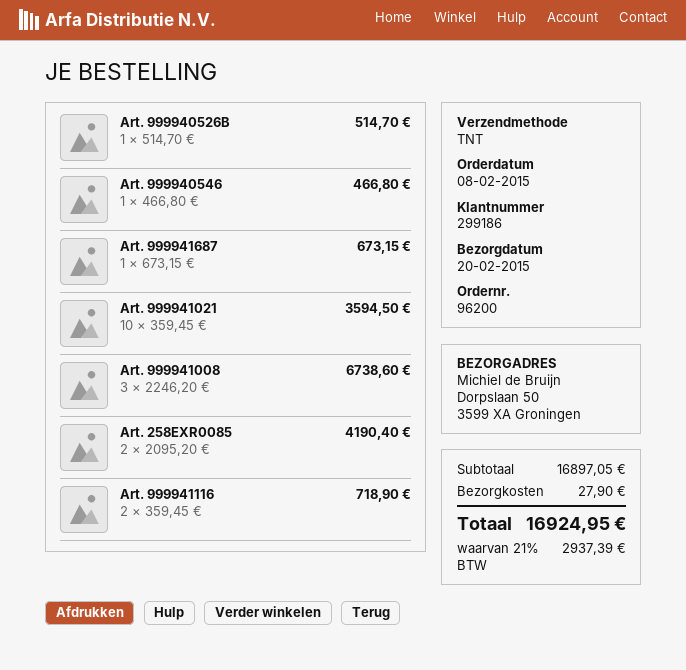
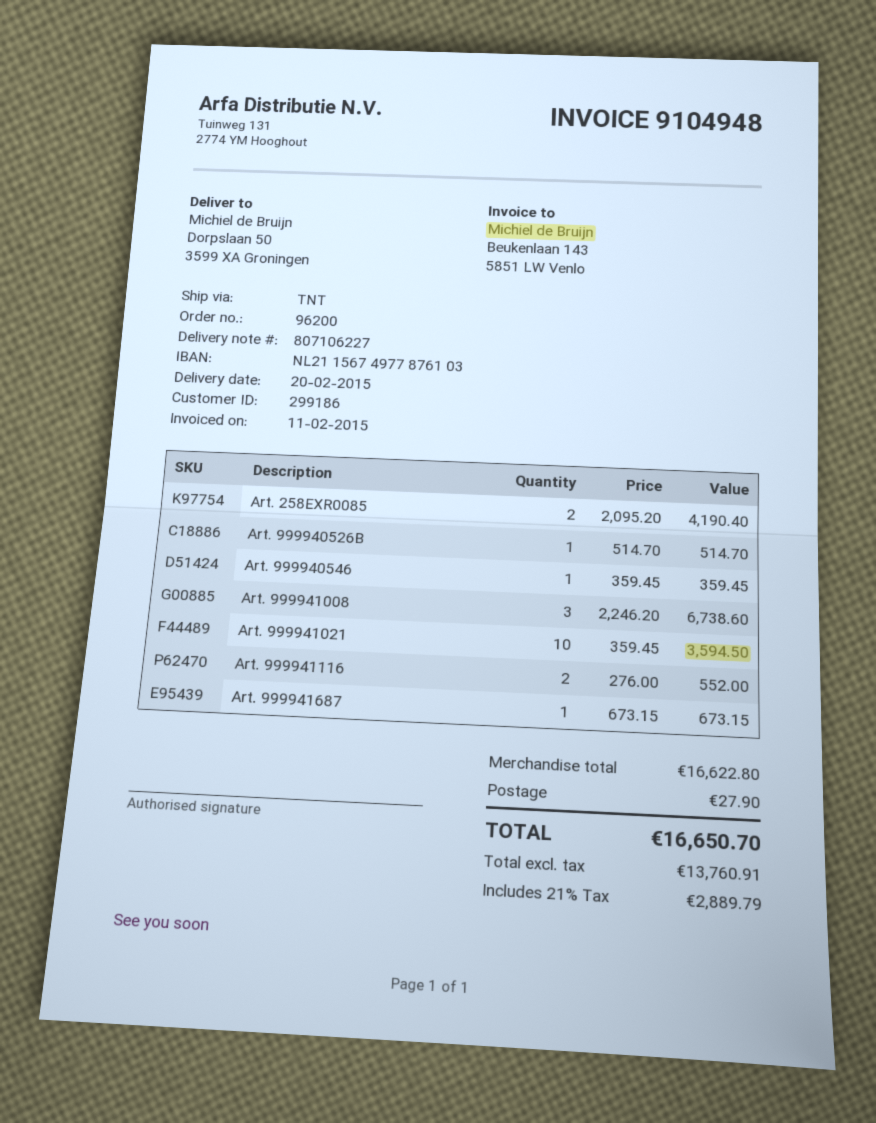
Art. 999940546: 1 x 466.80 = 466.80 -> 1 x 359.45 = 359.45
Art. 999941116: 2 x 359.45 = 718.90 -> 2 x 276.00 = 552.00
subtotal: 16897.05 -> 16622.80
tax: 21% = 2937.39 -> 21% = 2889.79
total: 16924.95 -> 16650.70

